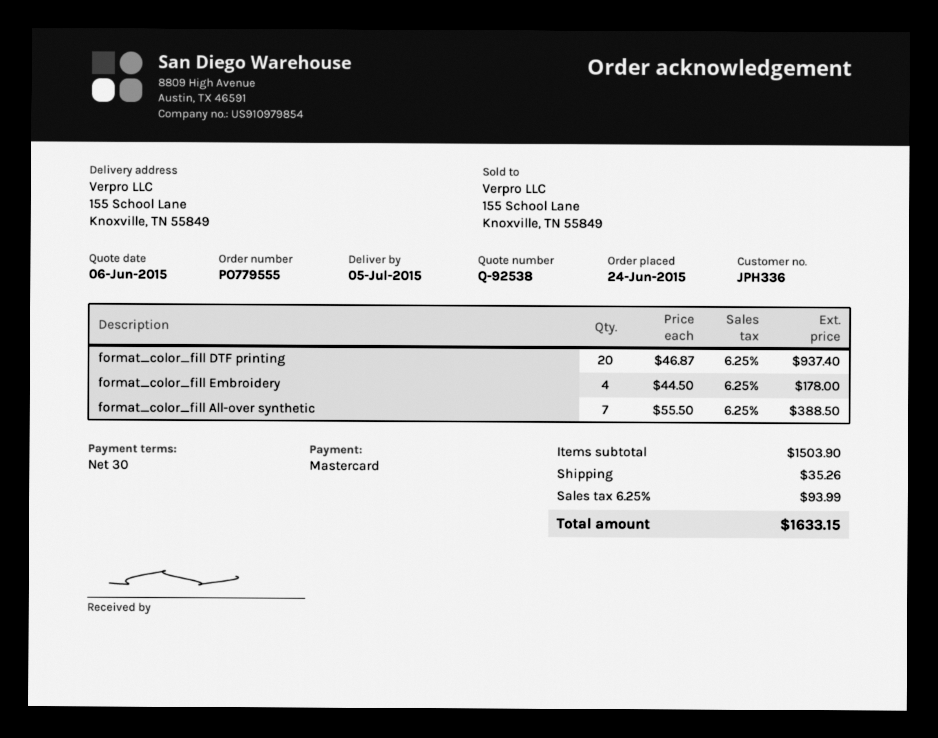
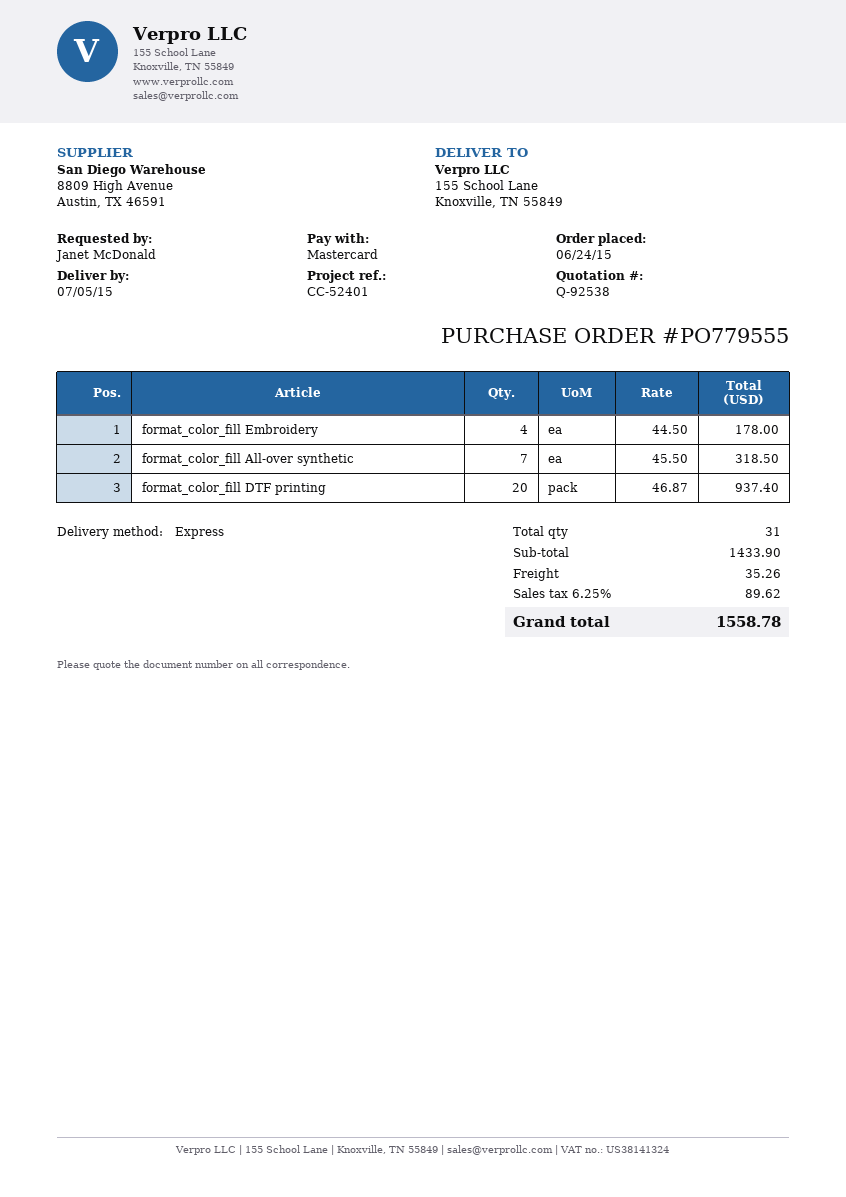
format_color_fill All-over synthetic: 7 x 55.50 = 388.50 -> 7 x 45.50 = 318.50
subtotal: 1503.90 -> 1433.90
tax: 6.25% = 93.99 -> 6.25% = 89.62
total: 1633.15 -> 1558.78

